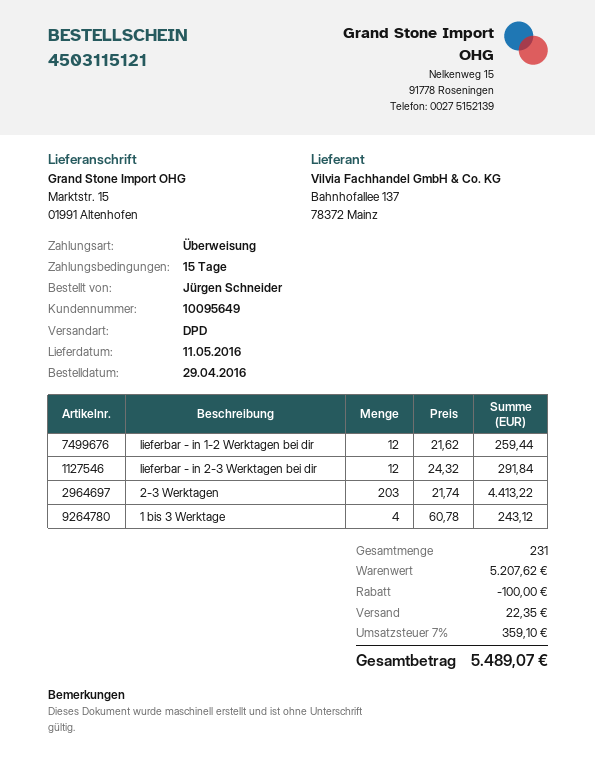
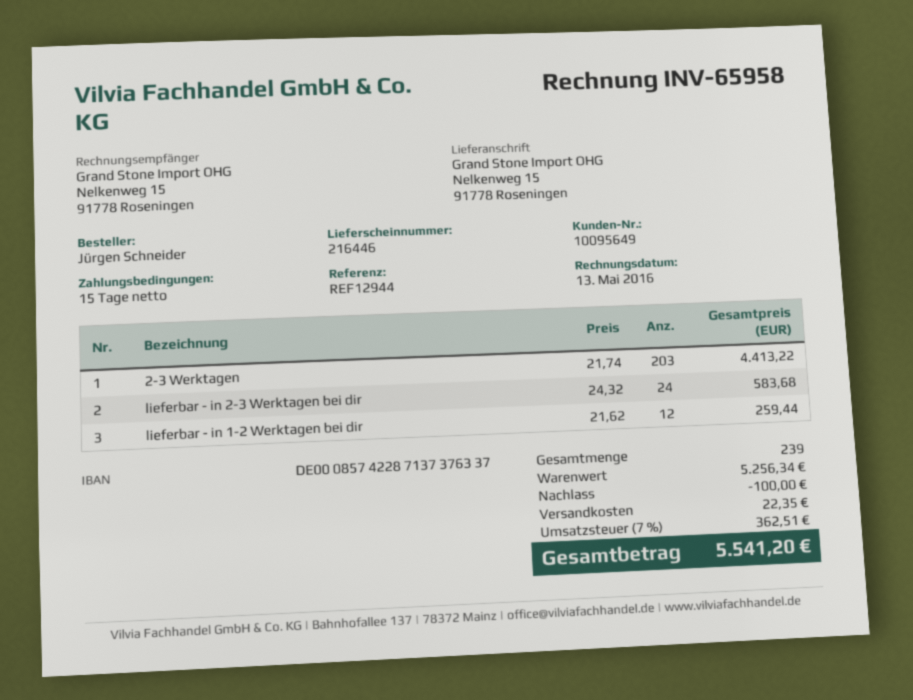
ship to: Marktstr. 15, 01991 Altenhofen -> Nelkenweg 15, 91778 Roseningen
lieferbar - in 2-3 Werktagen bei dir: 12 x 24.32 = 291.84 -> 24 x 24.32 = 583.68
1 bis 3 Werktage: 4 x 60.78 = 243.12 -> none
total quantity: 231 -> 239
subtotal: 5207.62 -> 5256.34
tax: 7% = 359.10 -> 7% = 362.51
total: 5489.07 -> 5541.20

